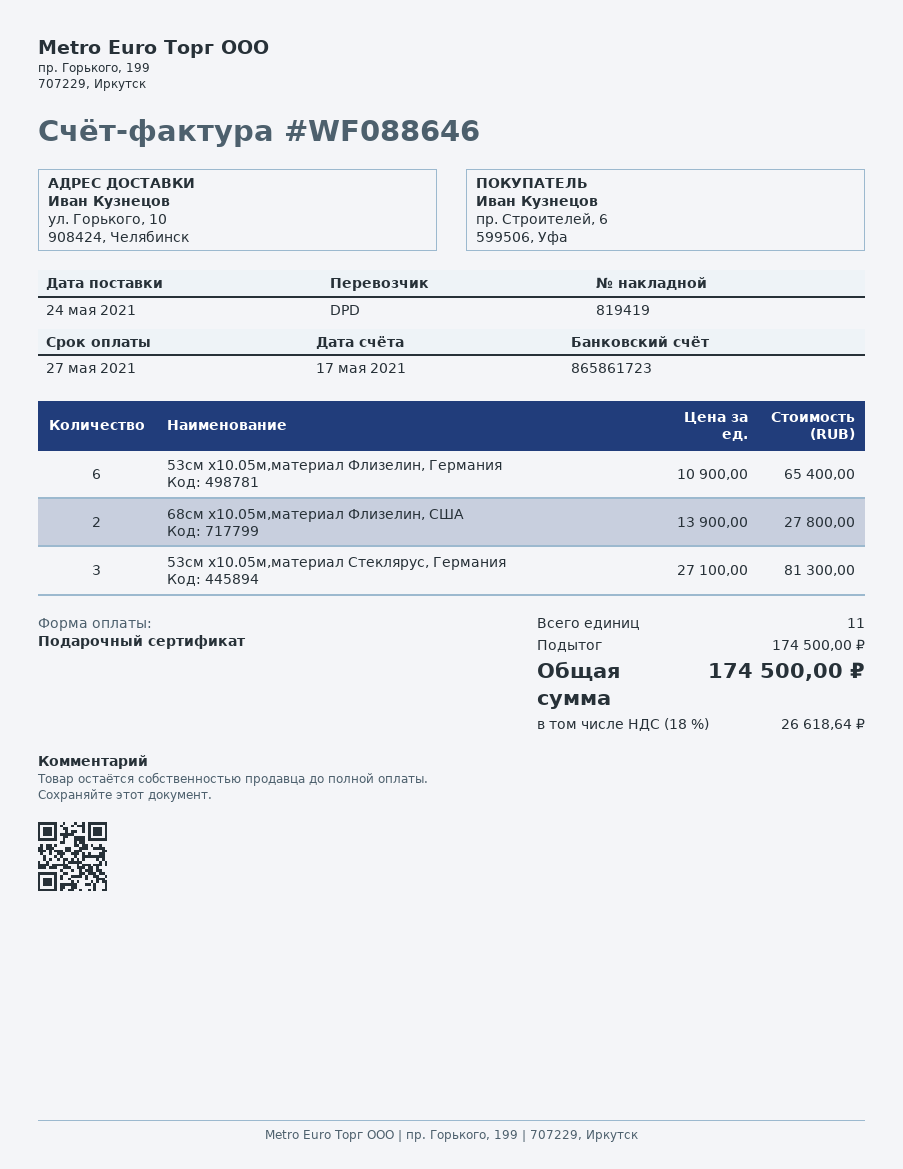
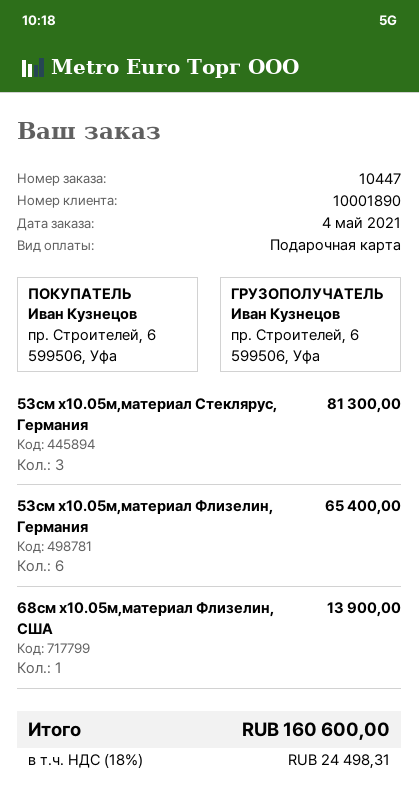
ship to: ул. Горького, 10, 908424, Челябинск -> пр. Строителей, 6, 599506, Уфа
68см x10.05м,материал Флизелин, США: 2 for 27800.00 -> 1 for 13900.00
tax: 18% = 26618.64 -> 18% = 24498.31
total: 174500.00 -> 160600.00

